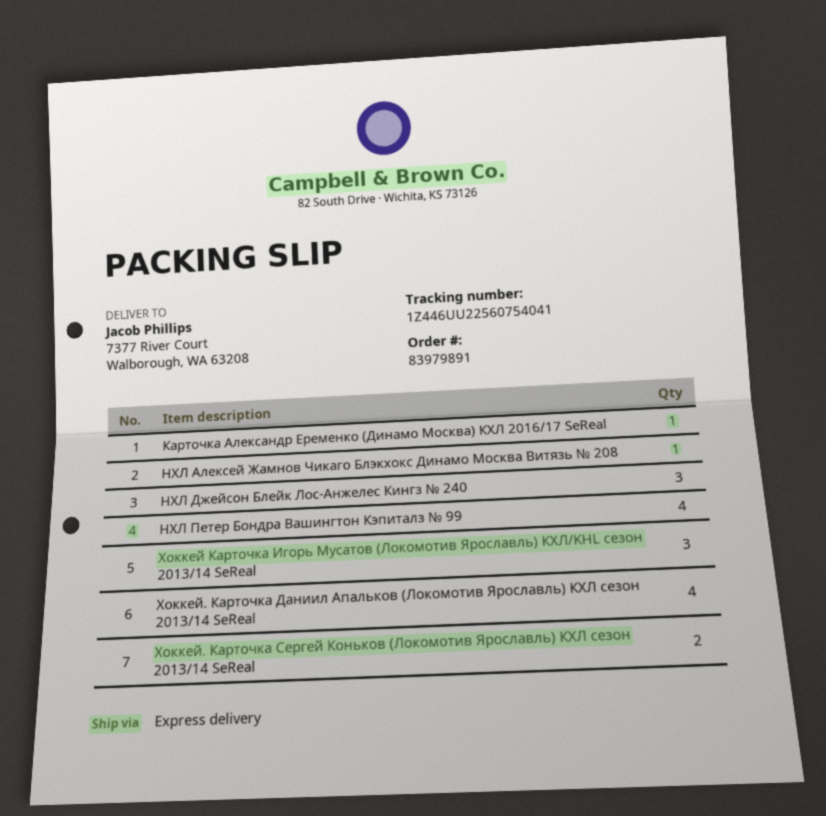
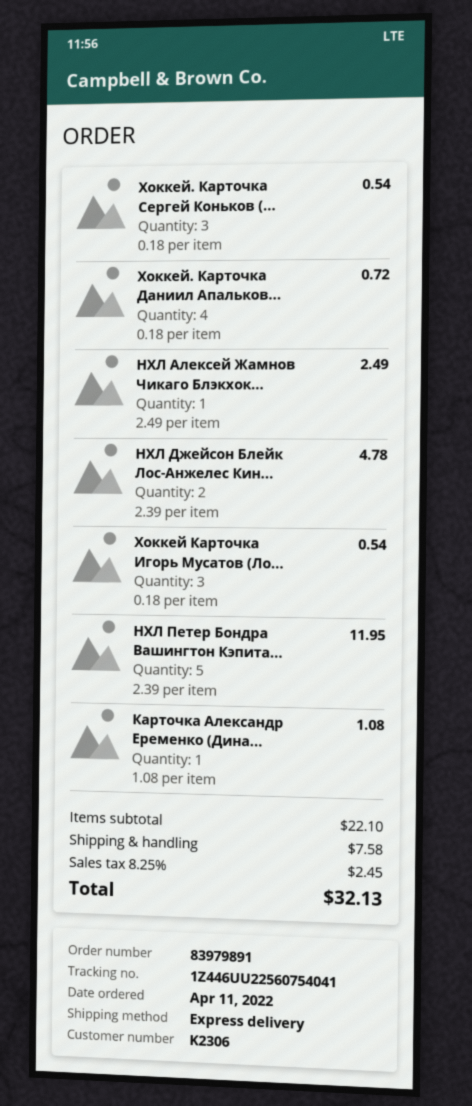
НХЛ Джейсон Блейк Лос-Анжелес Кингз № 240: 3 -> 2
НХЛ Петер Бондра Вашингтон Кэпиталз № 99: 4 -> 5
Хоккей. Карточка Сергей Коньков (Локомотив Ярославль) КХЛ сезон 2013/14 SeReal: 2 -> 3

